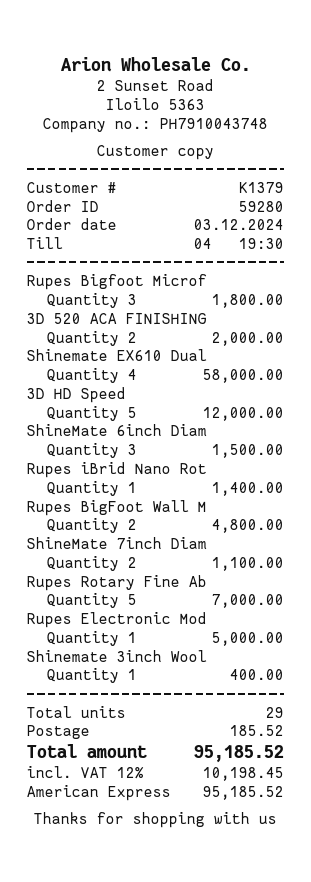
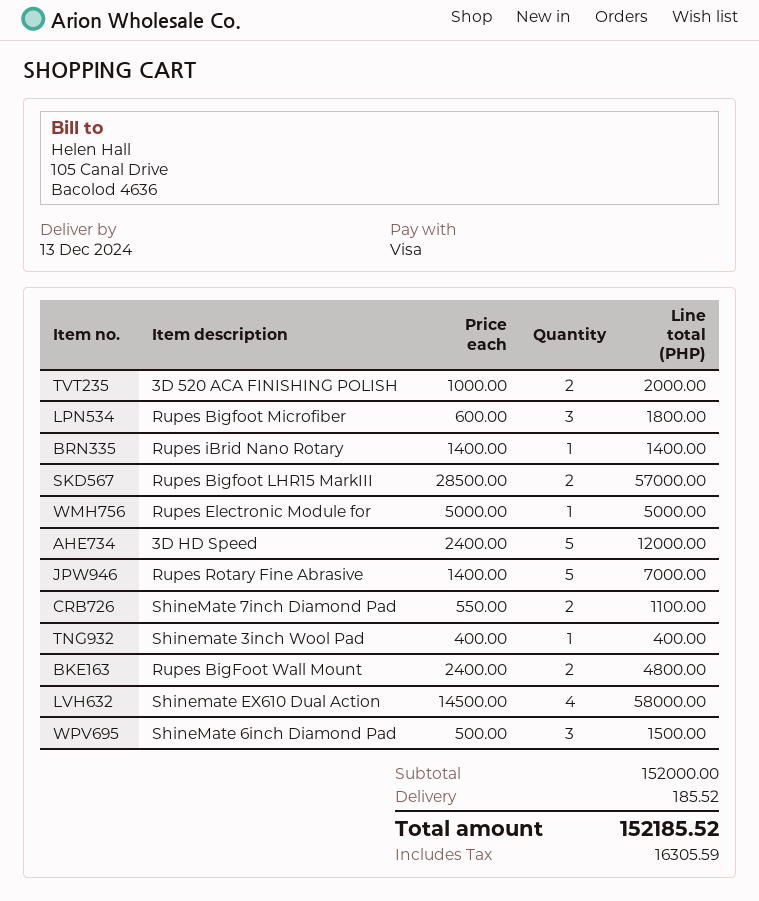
payment method: American Express -> Visa
Rupes Bigfoot LHR15 MarkIII: none -> 2 for 57000.00
tax: 10198.45 -> 16305.59
total: 95185.52 -> 152185.52

